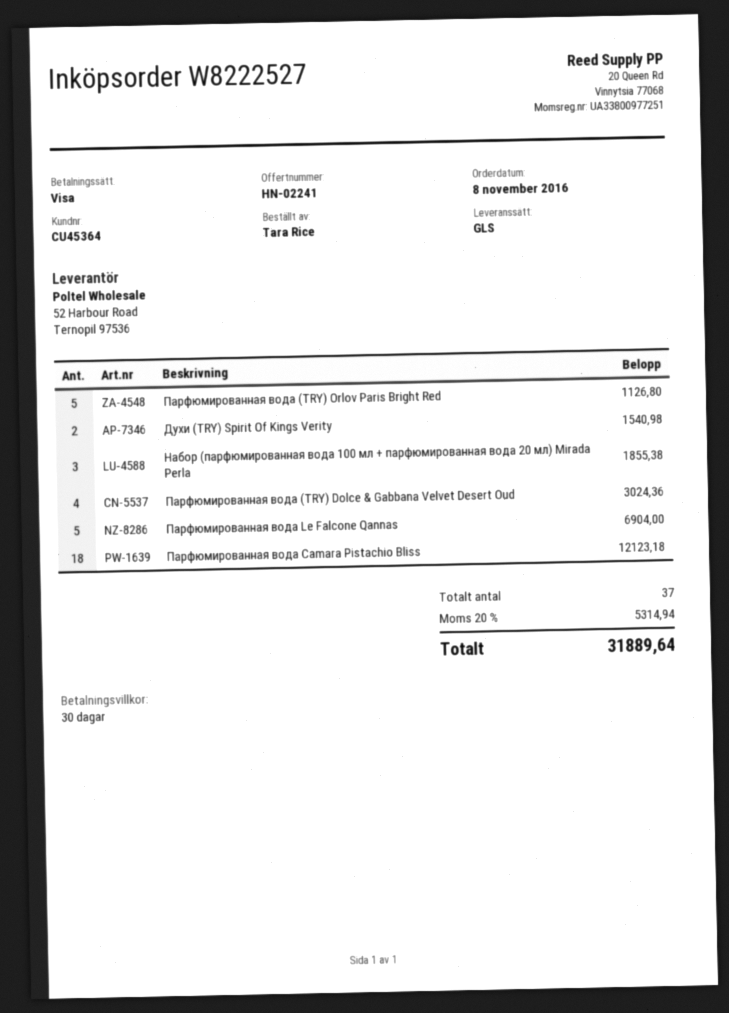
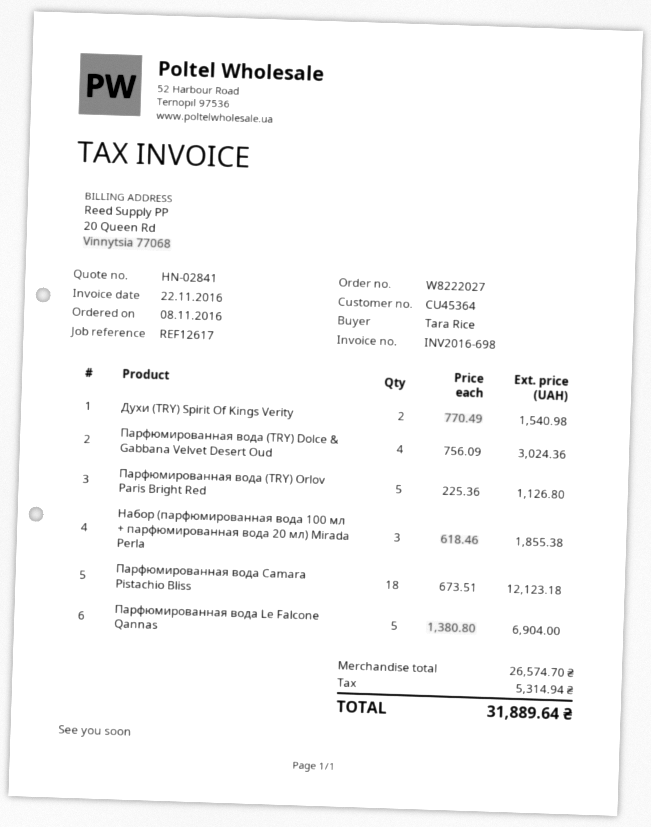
quote number: HN-02241 -> HN-02841
order number: W8222527 -> W8222027

